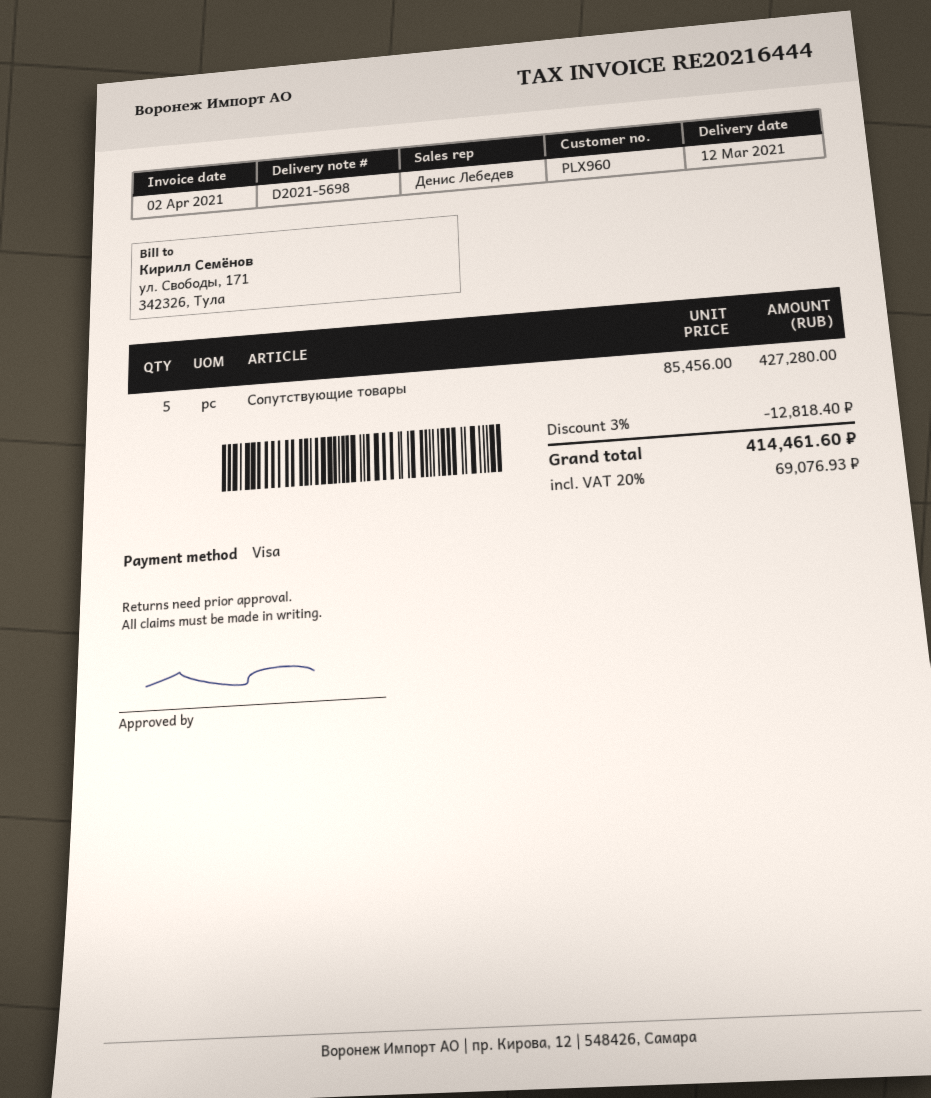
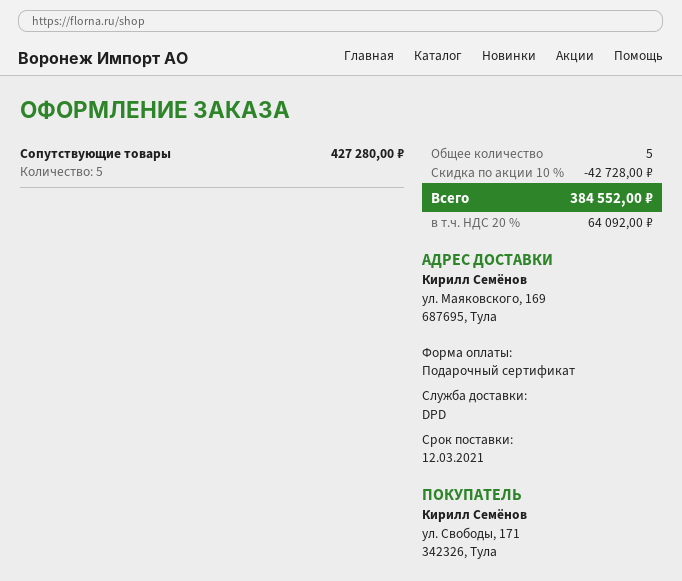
payment method: Visa -> gift card
discount: 3% = 12818.40 -> 10% = 42728.00
tax: 20% = 69076.93 -> 20% = 64092.00
total: 414461.60 -> 384552.00

